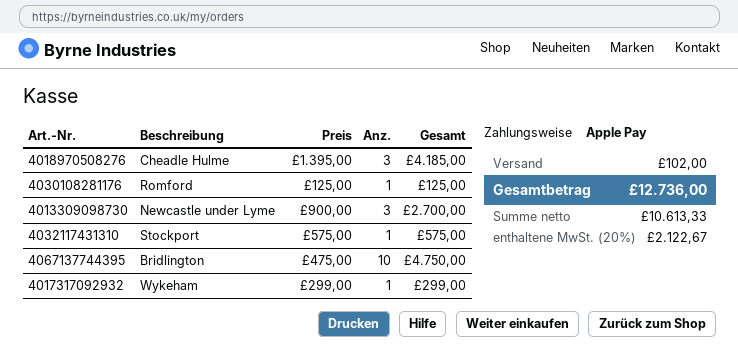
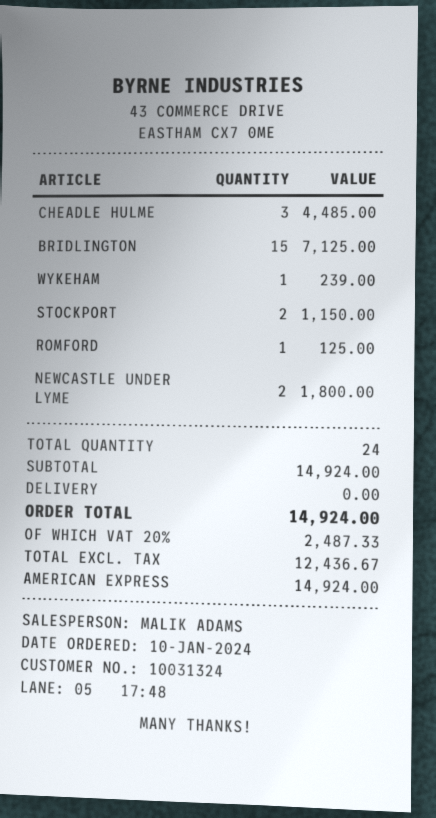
payment method: Apple Pay -> American Express
Cheadle Hulme: 3 for 4185.00 -> 3 for 4485.00
Newcastle under Lyme: 3 for 2700.00 -> 2 for 1800.00
Stockport: 1 for 575.00 -> 2 for 1150.00
Bridlington: 10 for 4750.00 -> 15 for 7125.00
Wykeham: 1 for 299.00 -> 1 for 239.00
shipping: 102.00 -> 0.00
net: 10613.33 -> 12436.67
tax: 20% = 2122.67 -> 20% = 2487.33
total: 12736.00 -> 14924.00

